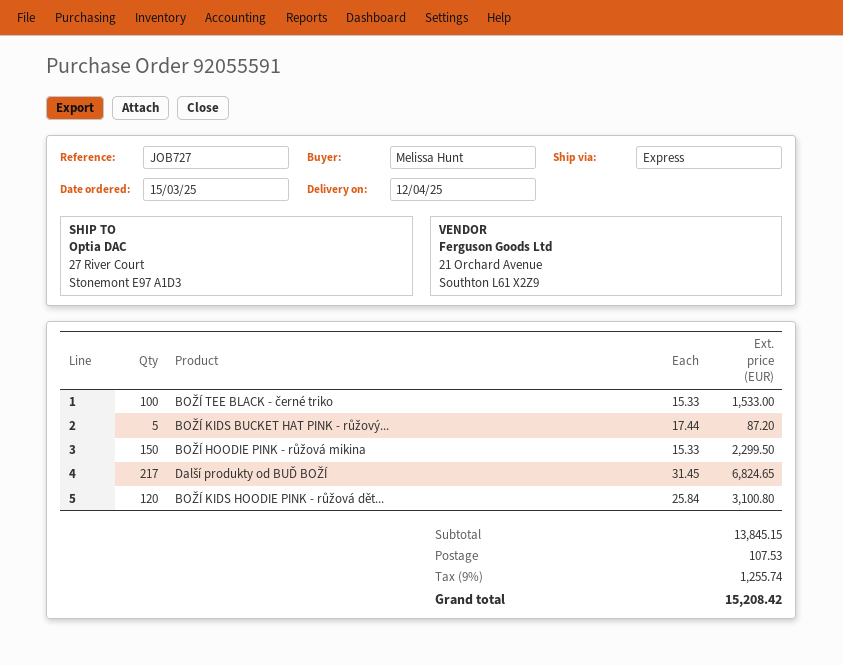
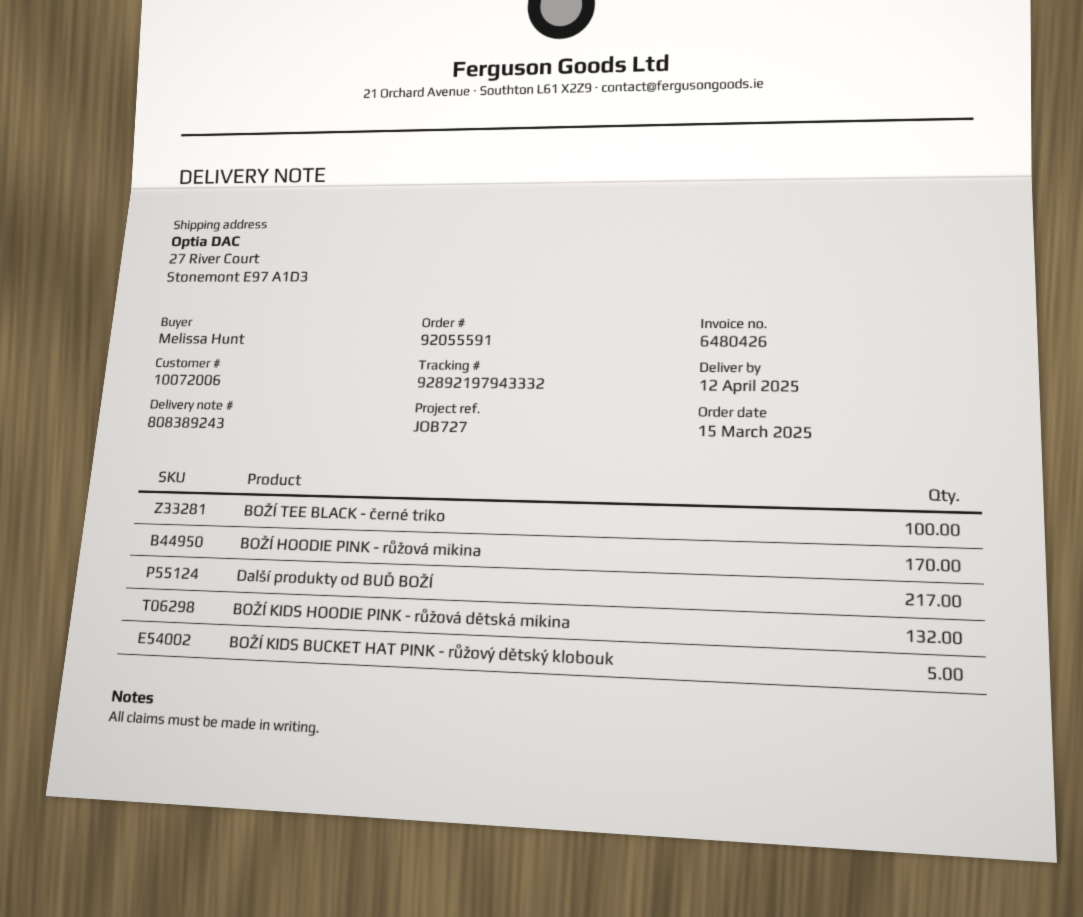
BOŽÍ HOODIE PINK - růžová mikina: 150 -> 170
BOŽÍ KIDS HOODIE PINK - růžová dět...: 120 -> 132

